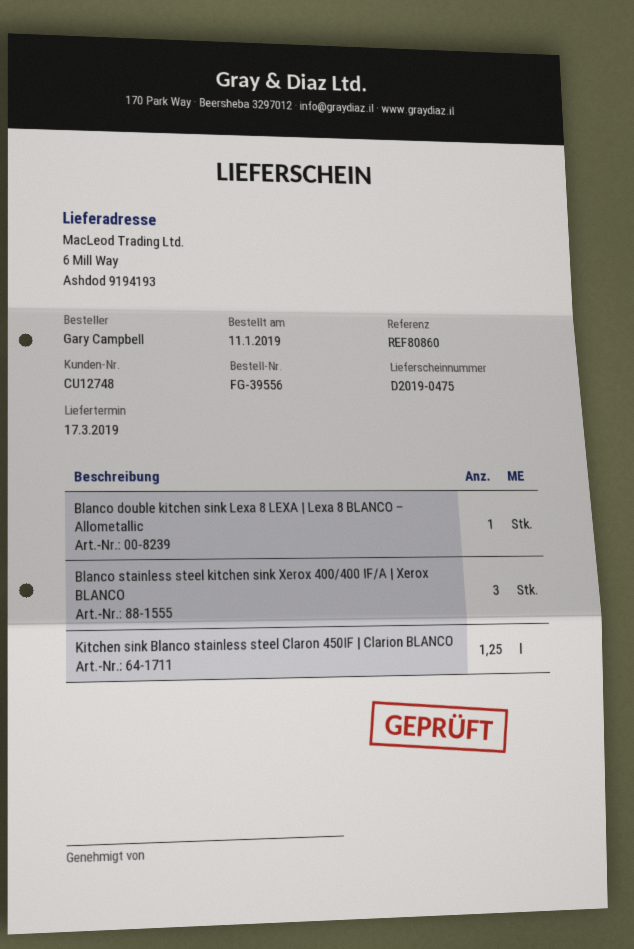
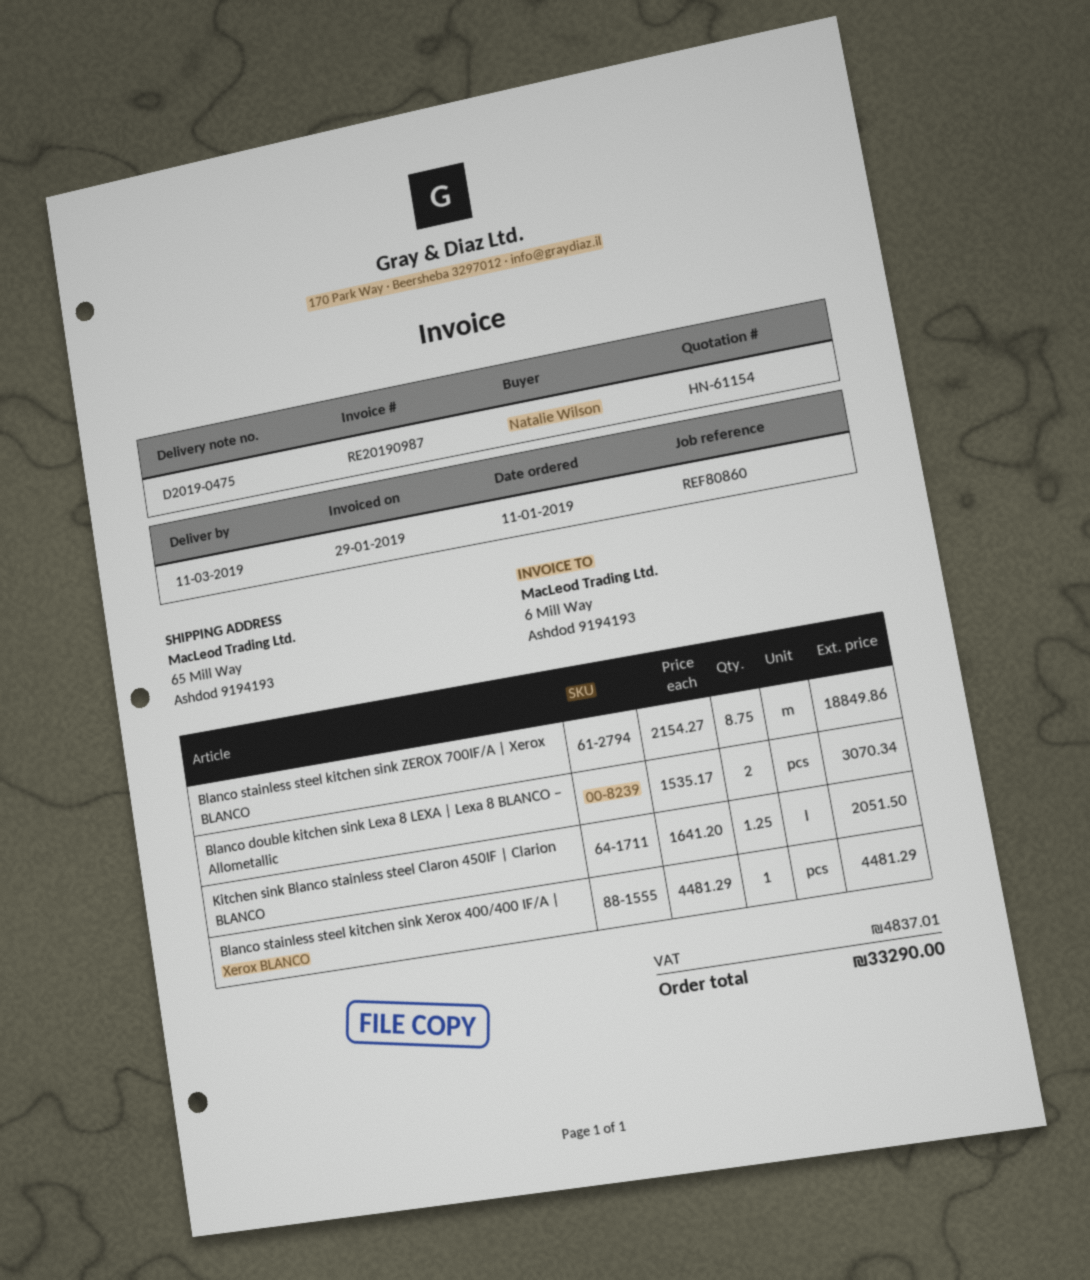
delivery date: 2019-03-17 -> 2019-03-11
ordered by: Gary Campbell -> Natalie Wilson
ship to: 6 Mill Way, Ashdod 9194193 -> 65 Mill Way, Ashdod 9194193
Blanco double kitchen sink Lexa 8 LEXA | Lexa 8 BLANCO – Allometallic: 1 -> 2
Blanco stainless steel kitchen sink Xerox 400/400 IF/A | Xerox BLANCO: 3 -> 1
Blanco stainless steel kitchen sink ZEROX 700IF/A | Xerox BLANCO: none -> 8.75

